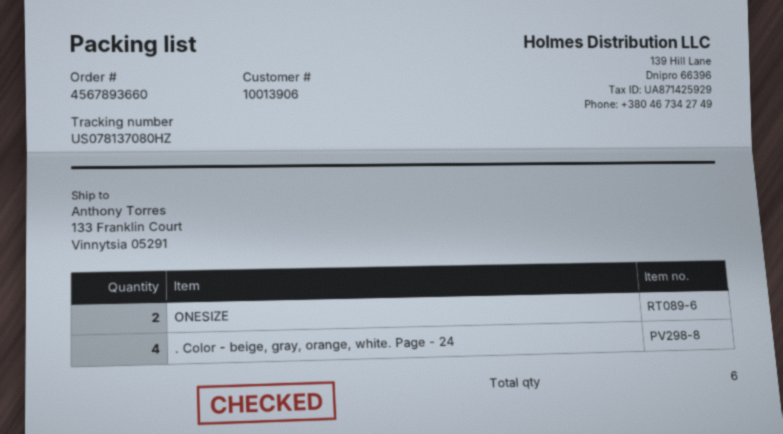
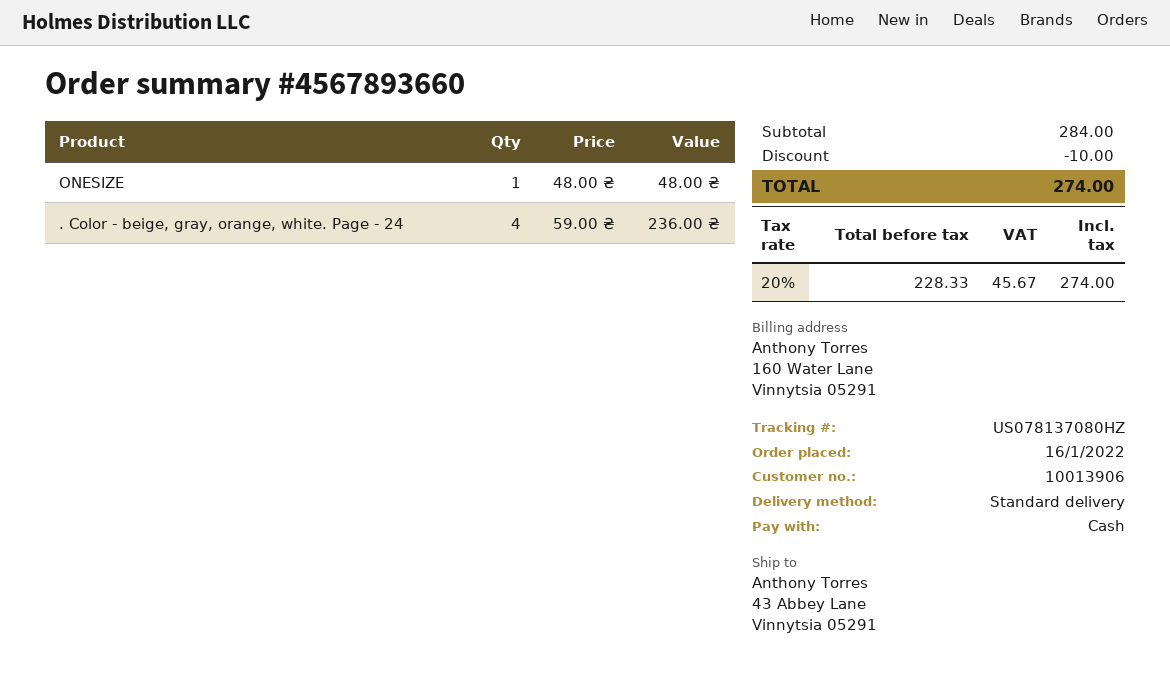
ship to: 133 Franklin Court, Vinnytsia 05291 -> 43 Abbey Lane, Vinnytsia 05291
ONESIZE: 2 -> 1

